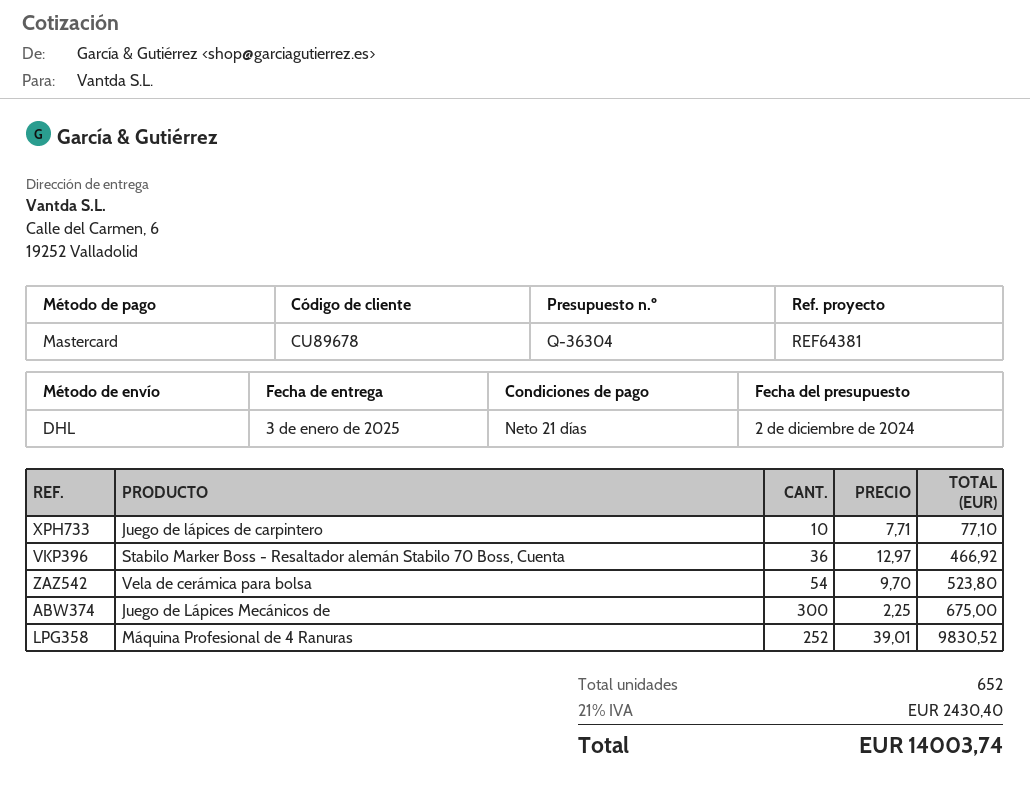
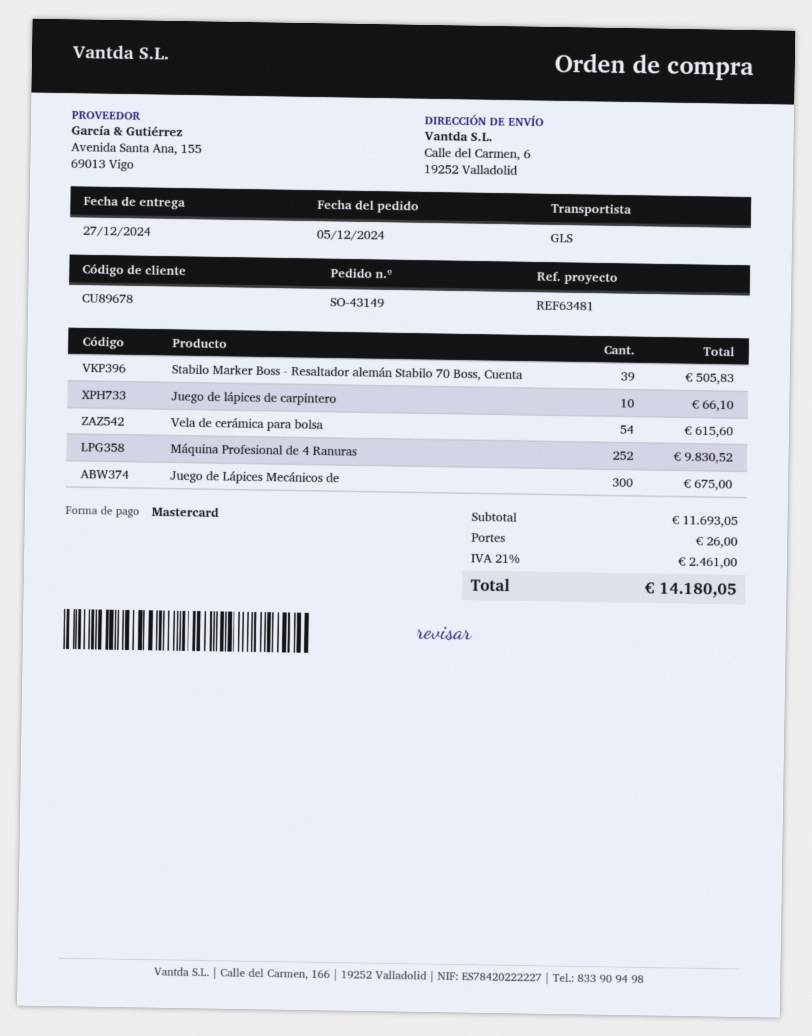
delivery date: 2025-01-03 -> 2024-12-27
reference: REF64381 -> REF63481
shipping method: DHL -> GLS
Juego de lápices de carpintero: 10 for 77.10 -> 10 for 66.10
Stabilo Marker Boss - Resaltador alemán Stabilo 70 Boss, Cuenta: 36 for 466.92 -> 39 for 505.83
Vela de cerámica para bolsa: 54 for 523.80 -> 54 for 615.60
shipping: none -> 26.00
tax: 21% = 2430.40 -> 21% = 2461.00
total: 14003.74 -> 14180.05

